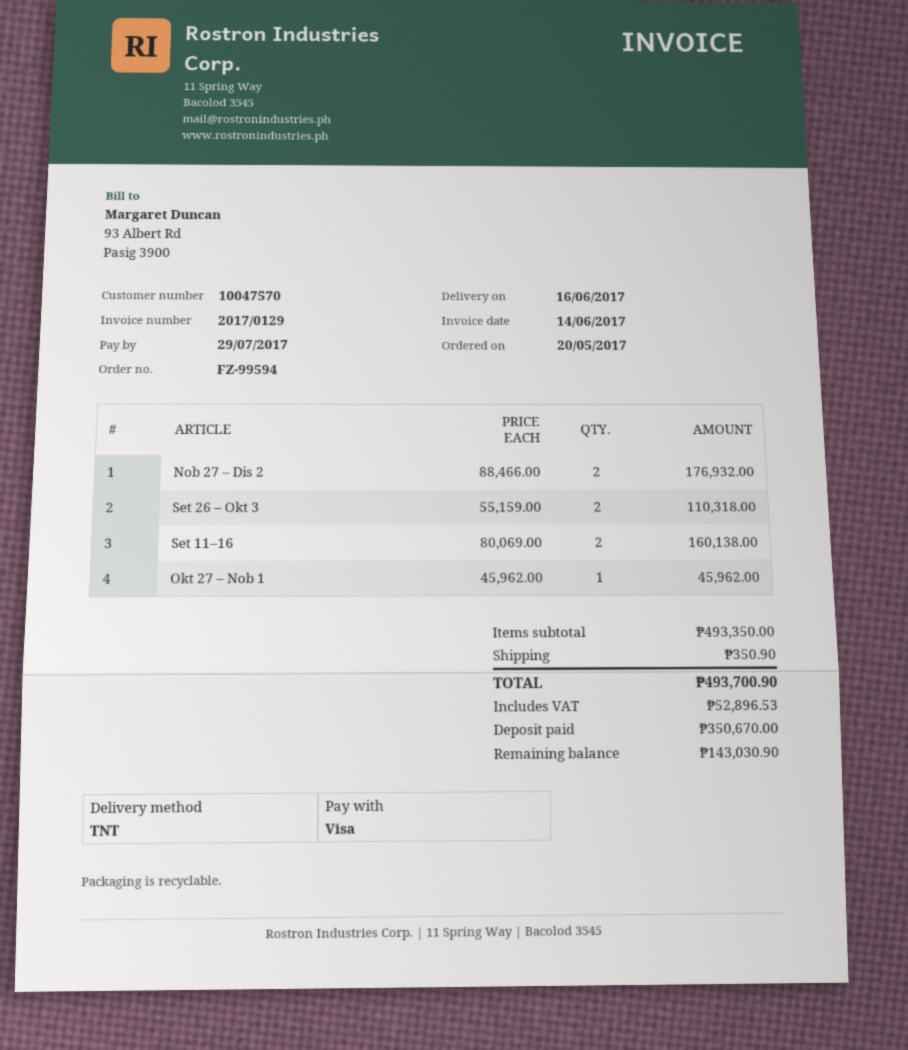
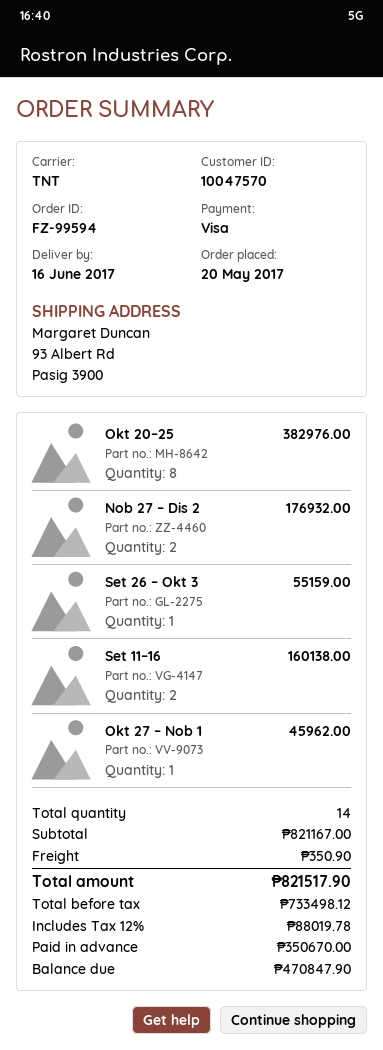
Set 26 – Okt 3: 2 for 110318.00 -> 1 for 55159.00
Okt 20–25: none -> 8 for 382976.00
subtotal: 493350.00 -> 821167.00
tax: 52896.53 -> 88019.78
total: 493700.90 -> 821517.90
balance: 143030.90 -> 470847.90

